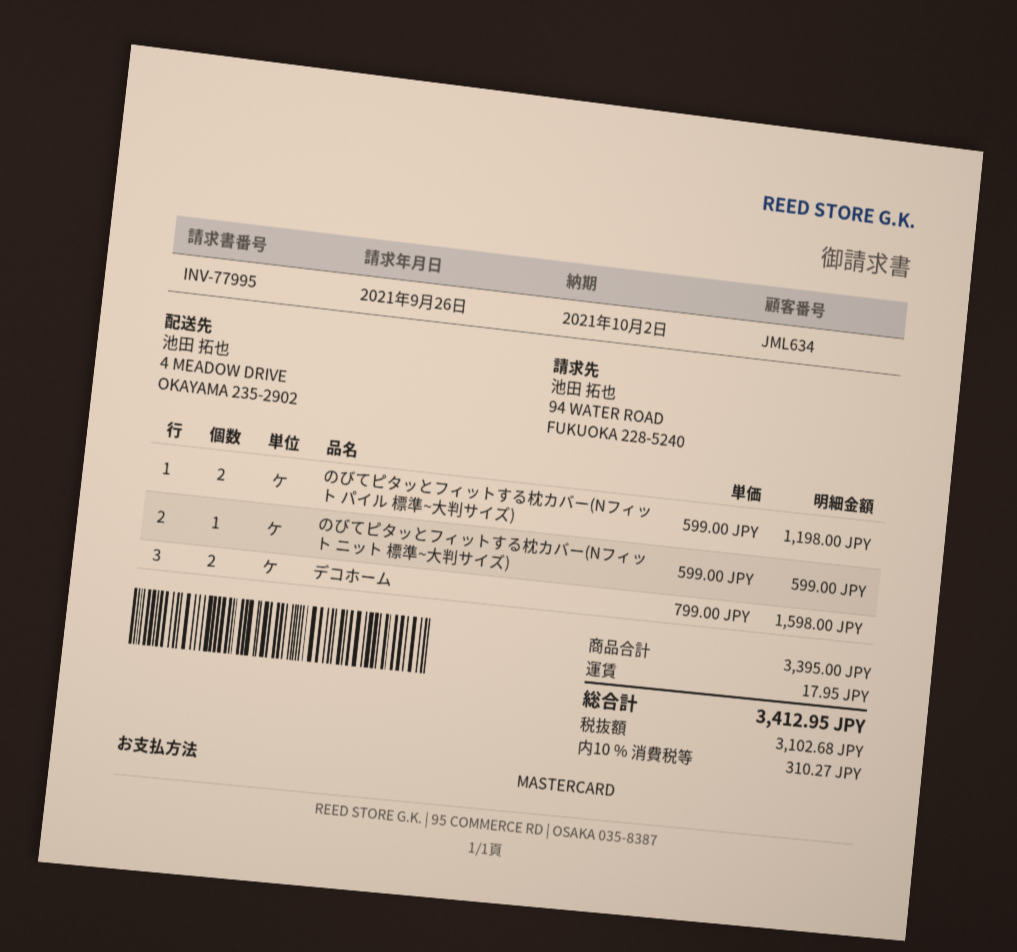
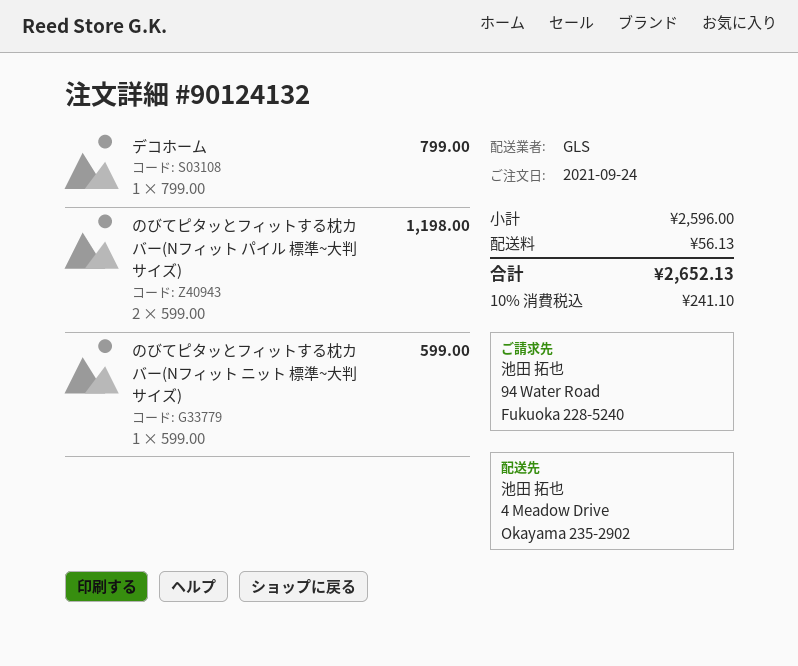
デコホーム: 2 x 799.00 = 1598.00 -> 1 x 799.00 = 799.00
subtotal: 3395.00 -> 2596.00
shipping: 17.95 -> 56.13
tax: 10% = 310.27 -> 10% = 241.10
total: 3412.95 -> 2652.13

